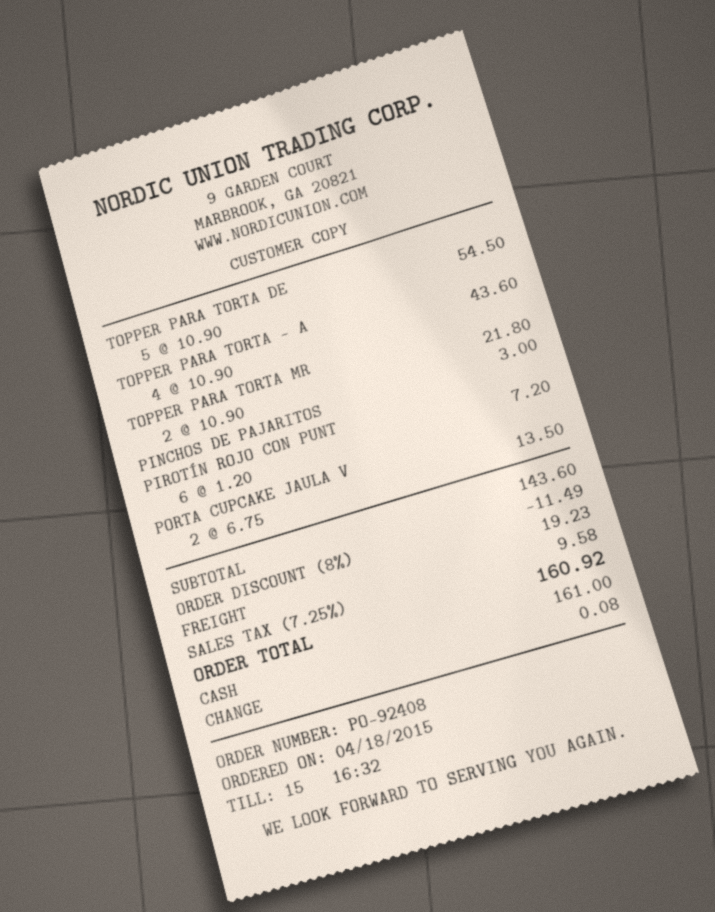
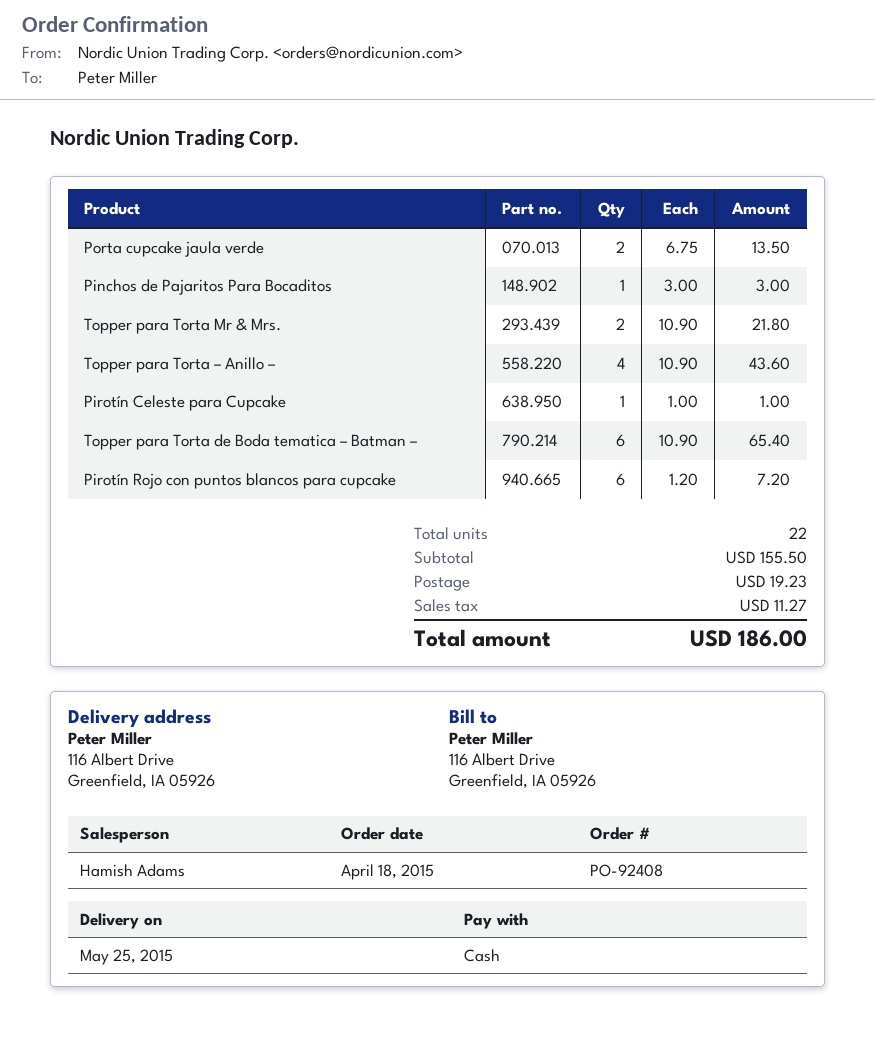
TOPPER PARA TORTA DE: 5 x 10.90 = 54.50 -> 6 x 10.90 = 65.40
Pirotín Celeste para Cupcake: none -> 1 x 1.00 = 1.00
subtotal: 143.60 -> 155.50
discount: 8% = 11.49 -> none
tax: 9.58 -> 11.27
total: 160.92 -> 186.00

